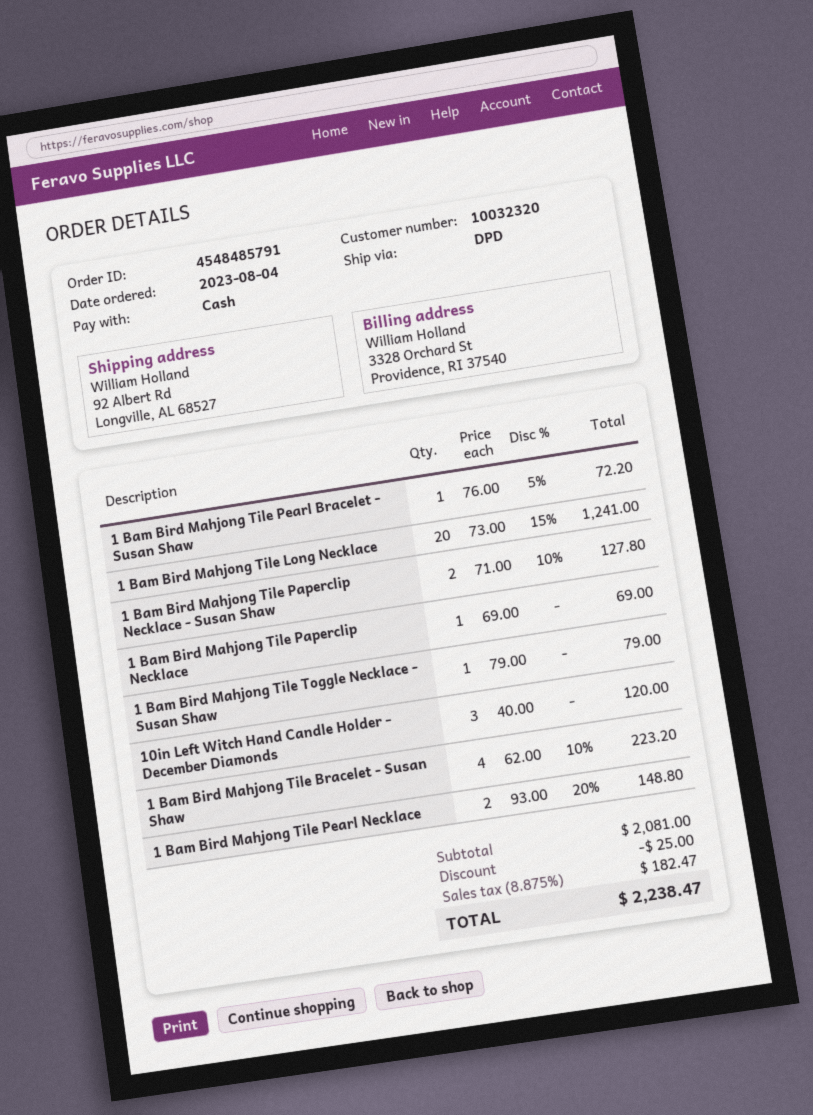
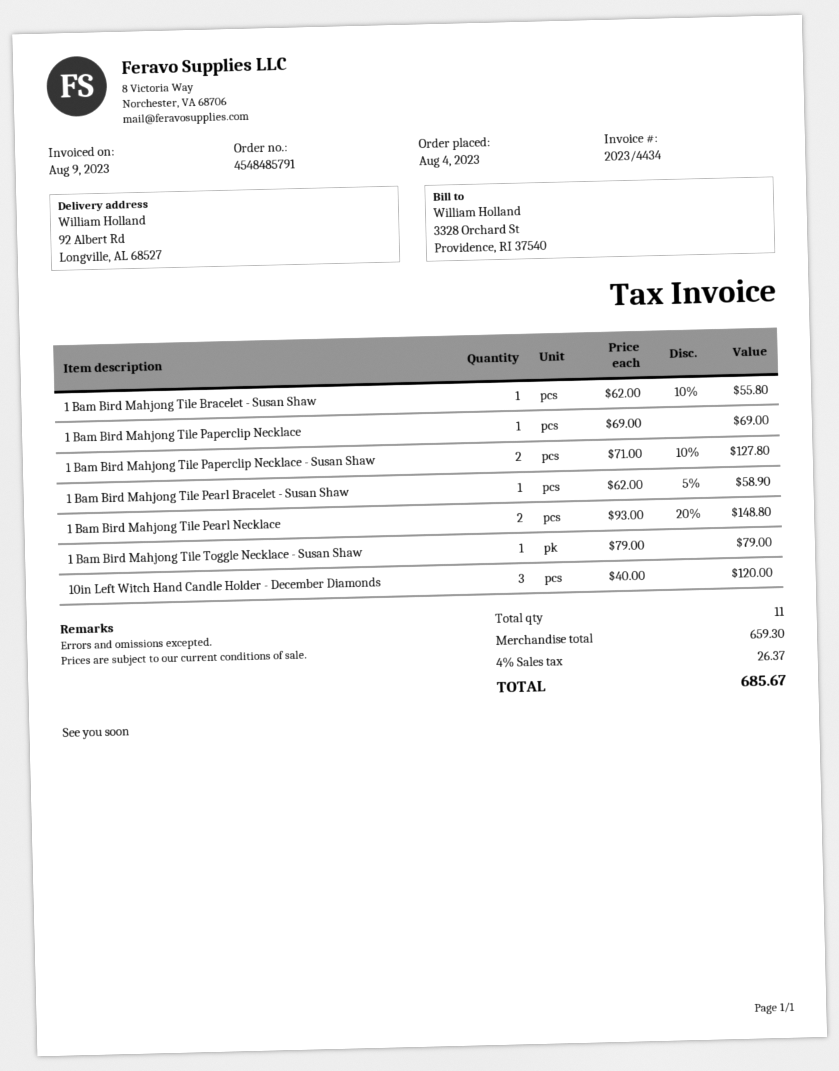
1 Bam Bird Mahjong Tile Pearl Bracelet - Susan Shaw: 1 x 76.00 - 5% = 72.20 -> 1 x 62.00 - 5% = 58.90
1 Bam Bird Mahjong Tile Long Necklace: 20 x 73.00 - 15% = 1241.00 -> none
1 Bam Bird Mahjong Tile Bracelet - Susan Shaw: 4 x 62.00 - 10% = 223.20 -> 1 x 62.00 - 10% = 55.80
subtotal: 2081.00 -> 659.30
discount: 25.00 -> none
tax: 8.875% = 182.47 -> 4% = 26.37
total: 2238.47 -> 685.67

